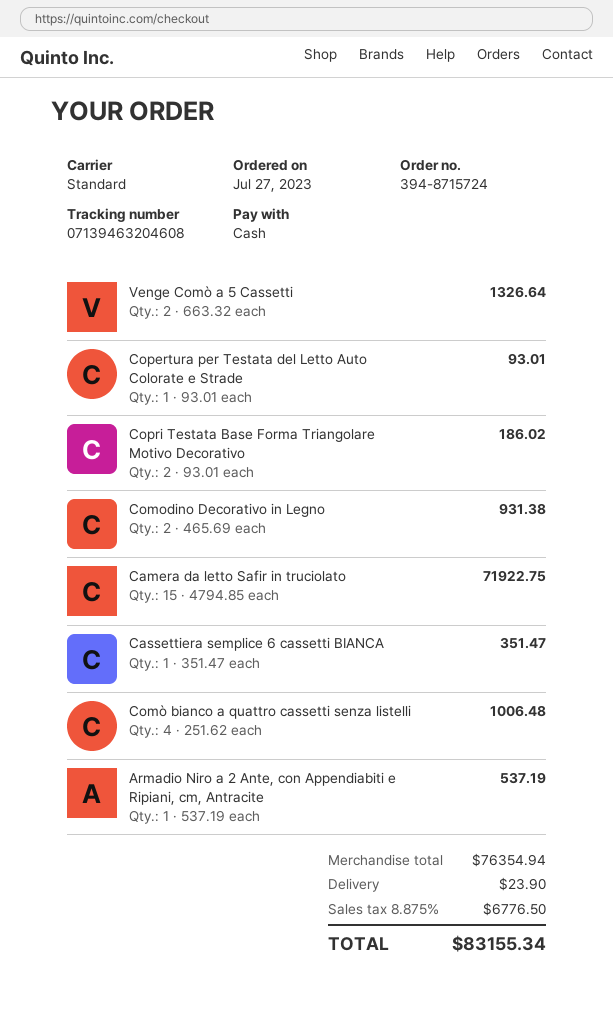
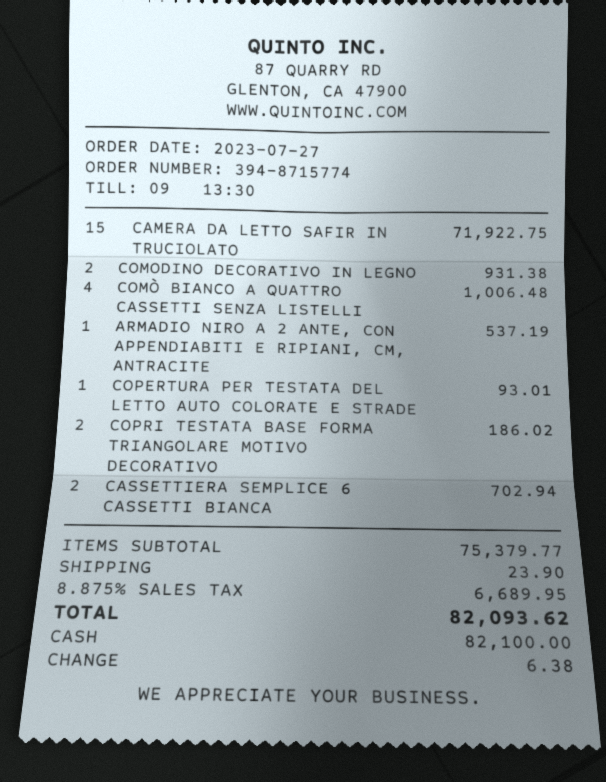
order number: 394-8715724 -> 394-8715774
Venge Comò a 5 Cassetti: 2 for 1326.64 -> none
Cassettiera semplice 6 cassetti BIANCA: 1 for 351.47 -> 2 for 702.94
subtotal: 76354.94 -> 75379.77
tax: 8.875% = 6776.50 -> 8.875% = 6689.95
total: 83155.34 -> 82093.62

